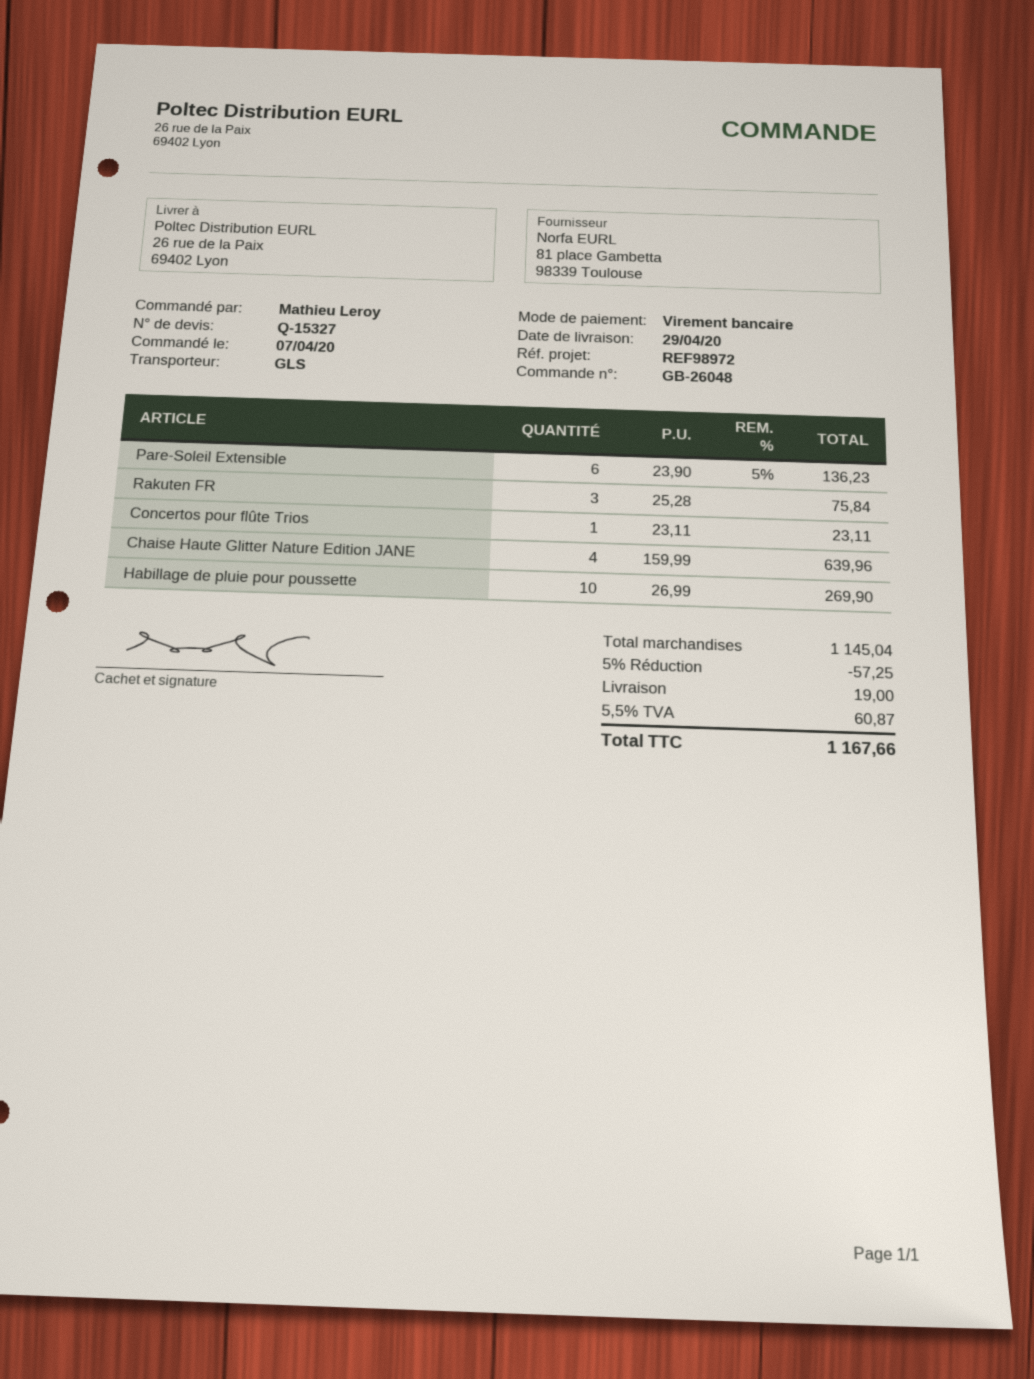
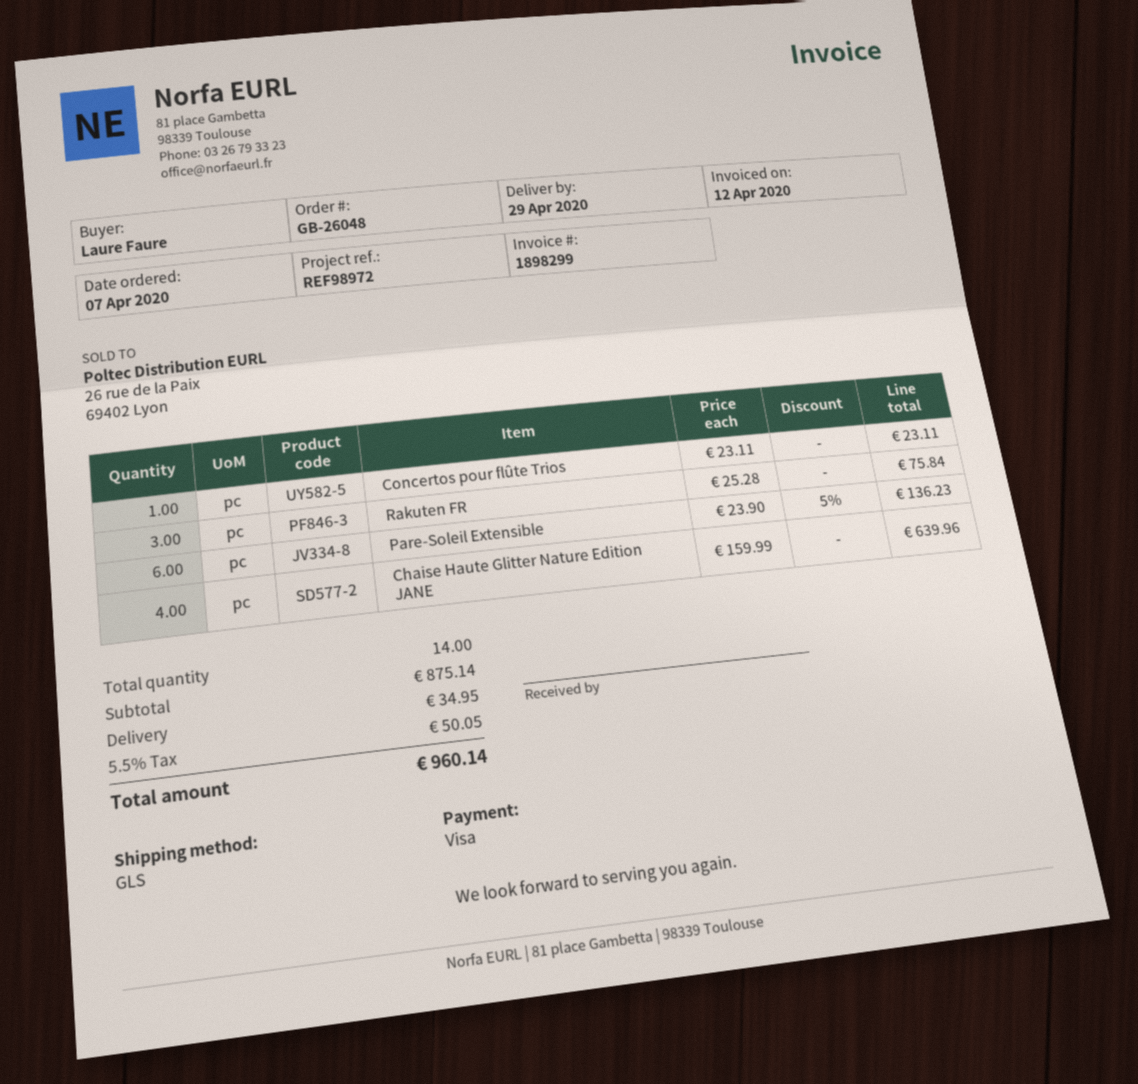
ordered by: Mathieu Leroy -> Laure Faure
payment method: bank transfer -> Visa
Habillage de pluie pour poussette: 10 x 26.99 = 269.90 -> none
subtotal: 1145.04 -> 875.14
discount: 5% = 57.25 -> none
shipping: 19.00 -> 34.95
tax: 5.5% = 60.87 -> 5.5% = 50.05
total: 1167.66 -> 960.14

